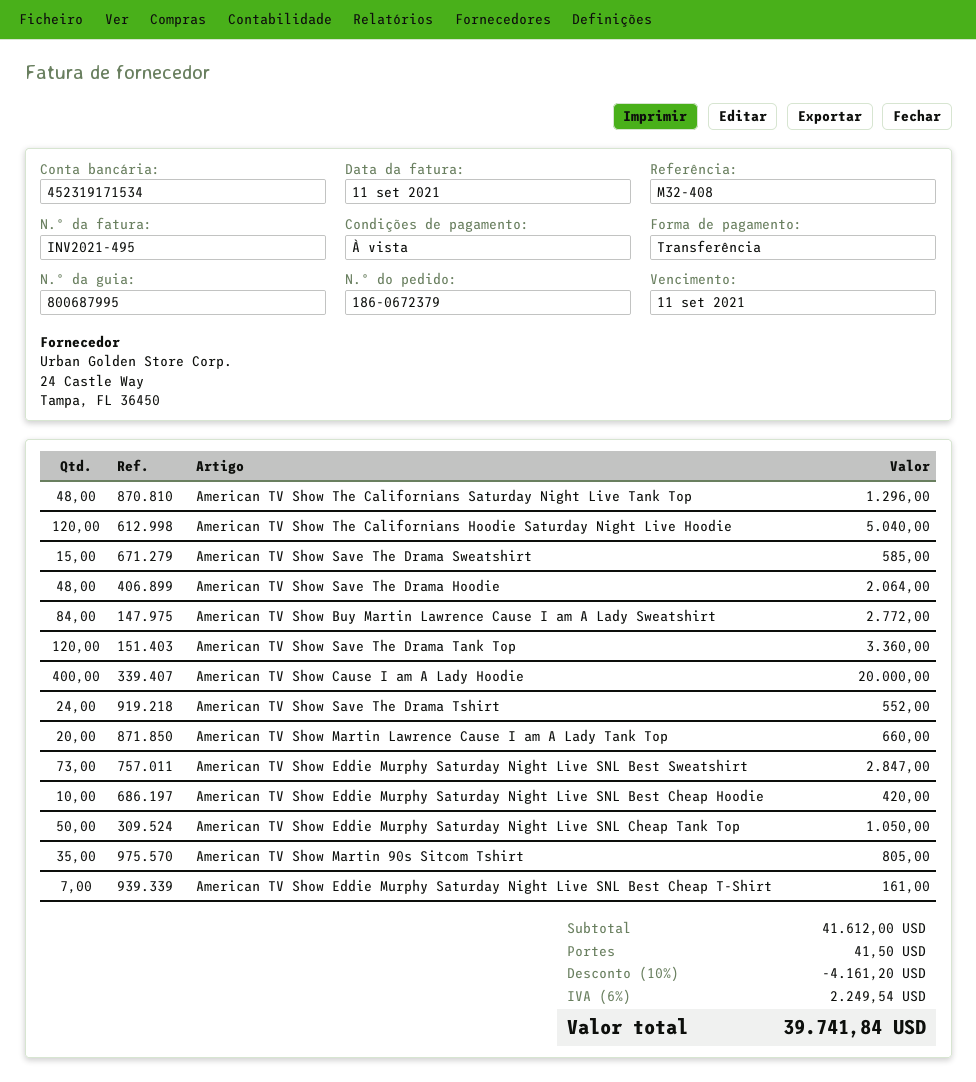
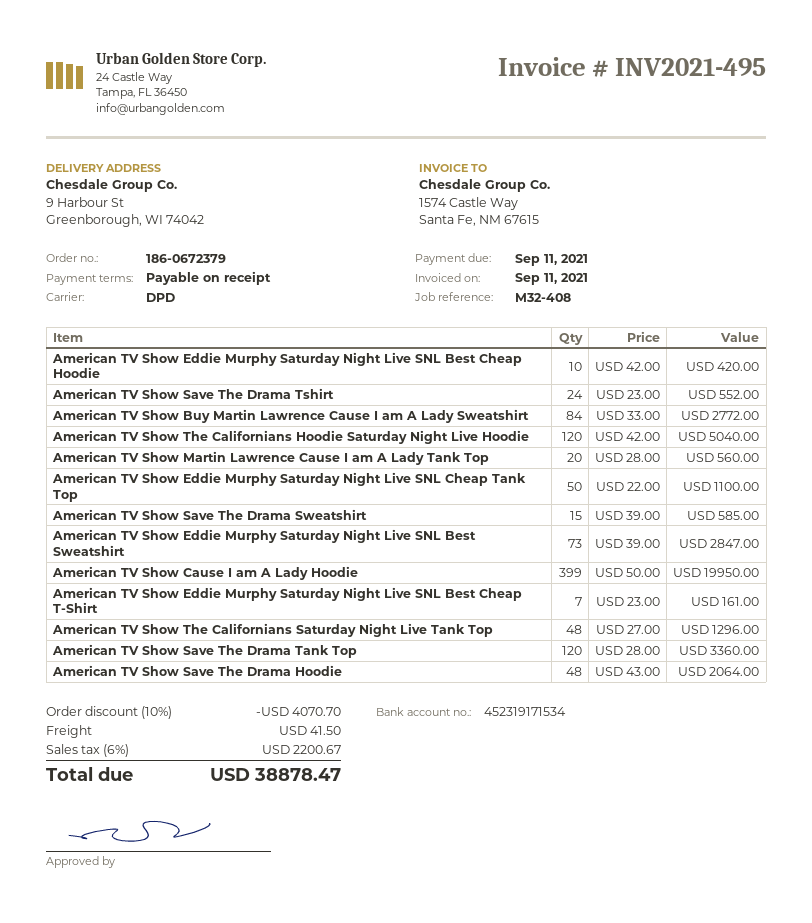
American TV Show Cause I am A Lady Hoodie: 400 for 20000.00 -> 399 for 19950.00
American TV Show Martin Lawrence Cause I am A Lady Tank Top: 20 for 660.00 -> 20 for 560.00
American TV Show Eddie Murphy Saturday Night Live SNL Cheap Tank Top: 50 for 1050.00 -> 50 for 1100.00
American TV Show Martin 90s Sitcom Tshirt: 35 for 805.00 -> none
discount: 10% = 4161.20 -> 10% = 4070.70
tax: 6% = 2249.54 -> 6% = 2200.67
total: 39741.84 -> 38878.47

